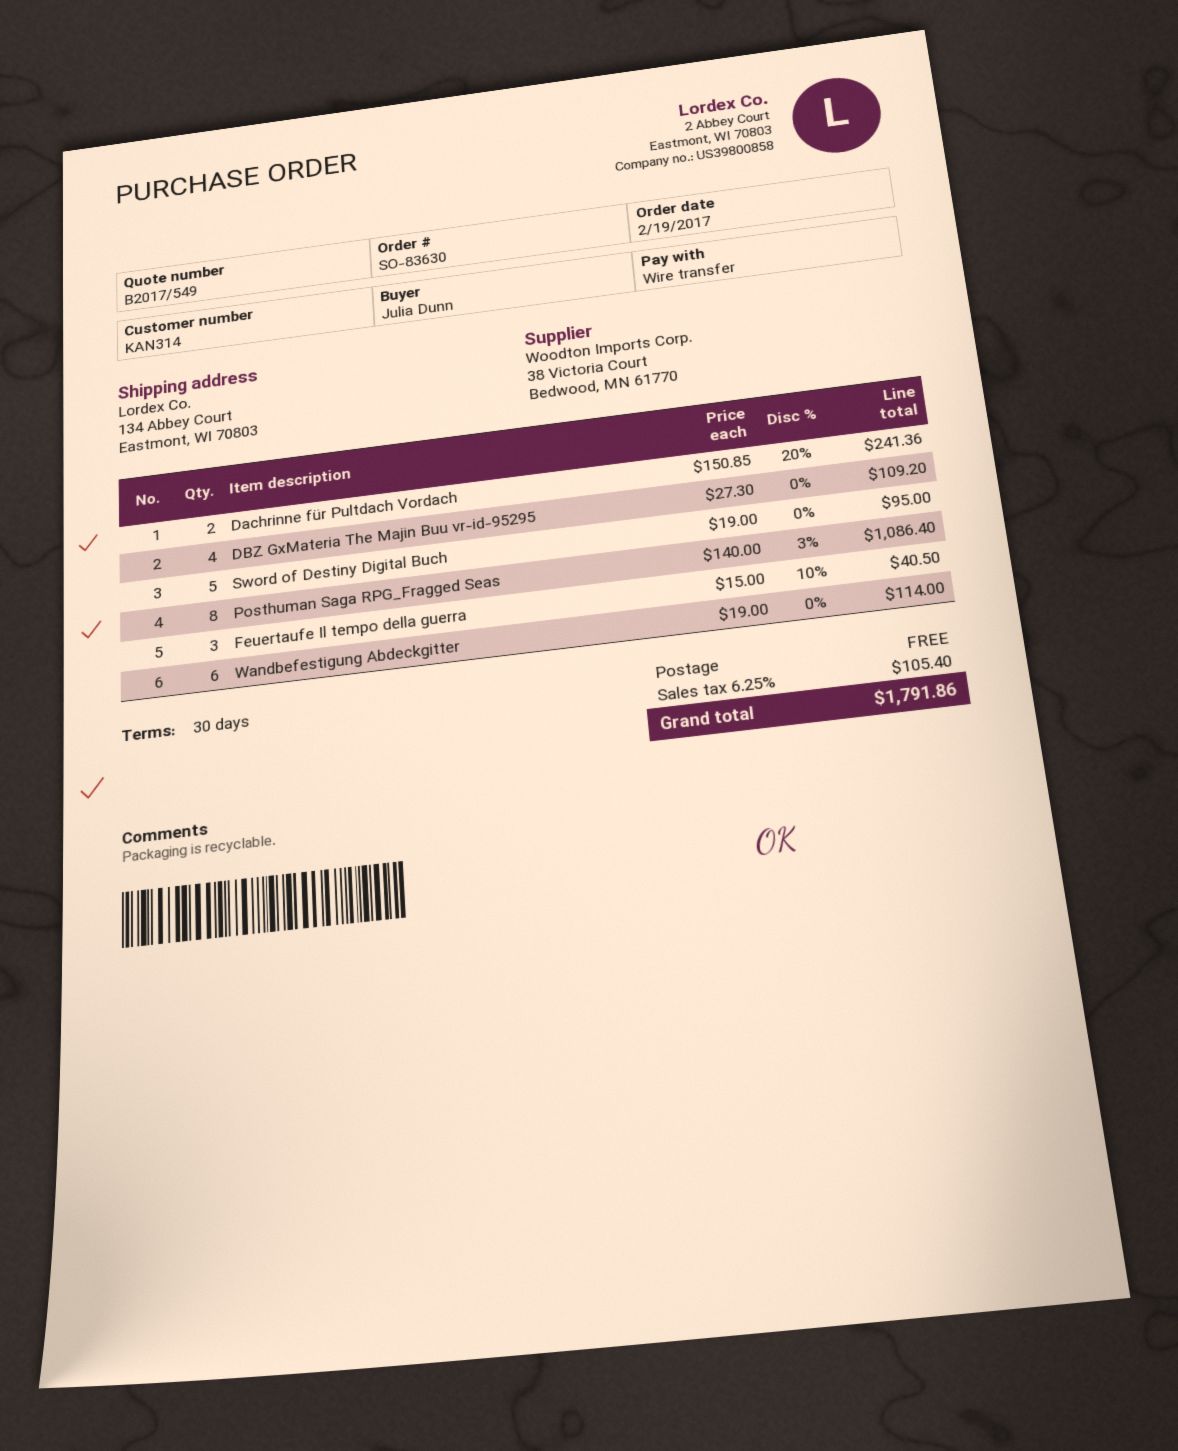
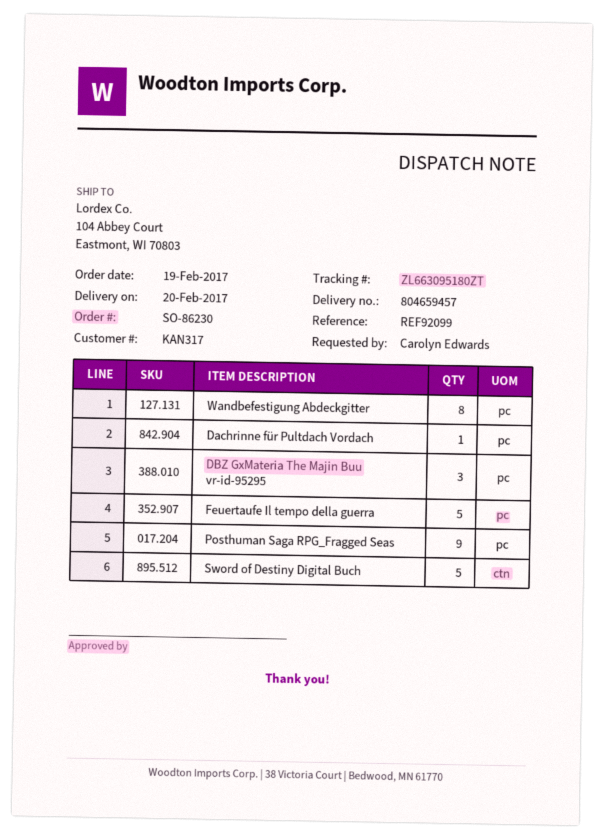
order number: SO-83630 -> SO-86230
customer number: KAN314 -> KAN317
ordered by: Julia Dunn -> Carolyn Edwards
ship to: 134 Abbey Court, Eastmont, WI 70803 -> 104 Abbey Court, Eastmont, WI 70803
Dachrinne für Pultdach Vordach: 2 -> 1
DBZ GxMateria The Majin Buu vr-id-95295: 4 -> 3
Posthuman Saga RPG_Fragged Seas: 8 -> 9
Feuertaufe Il tempo della guerra: 3 -> 5
Wandbefestigung Abdeckgitter: 6 -> 8

